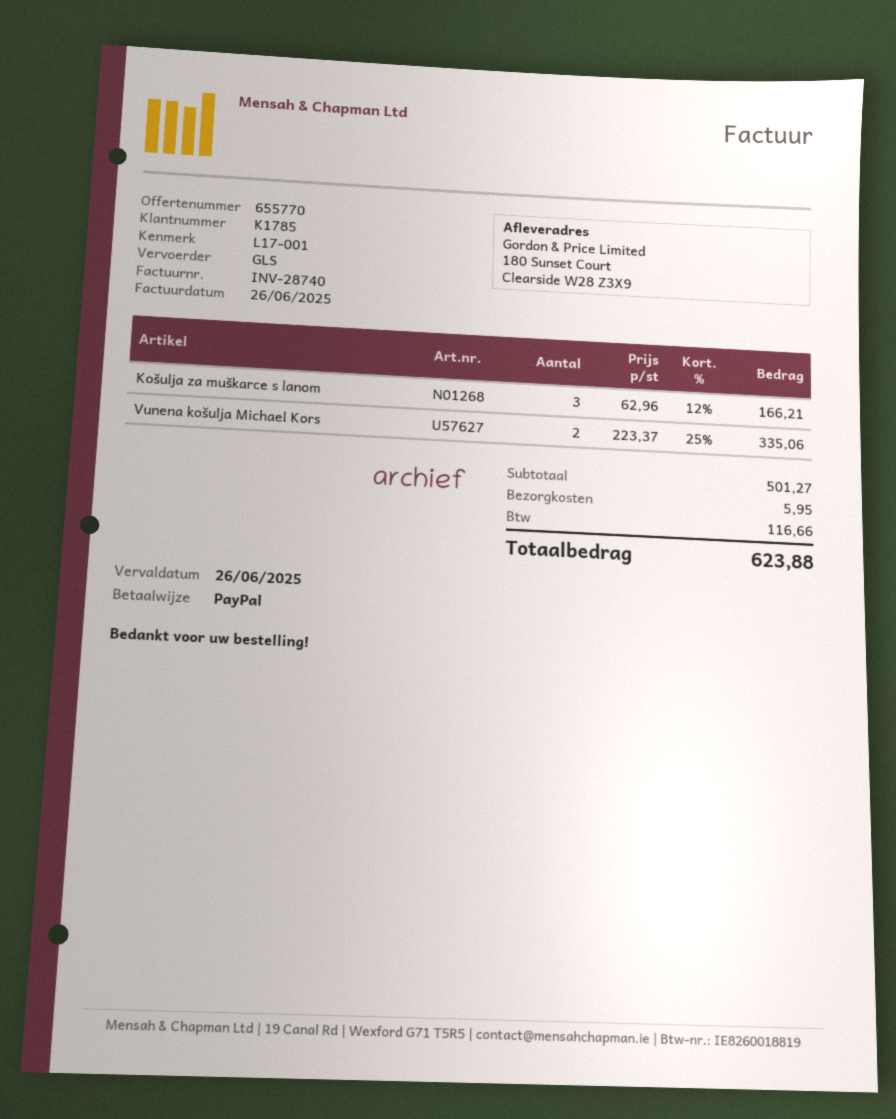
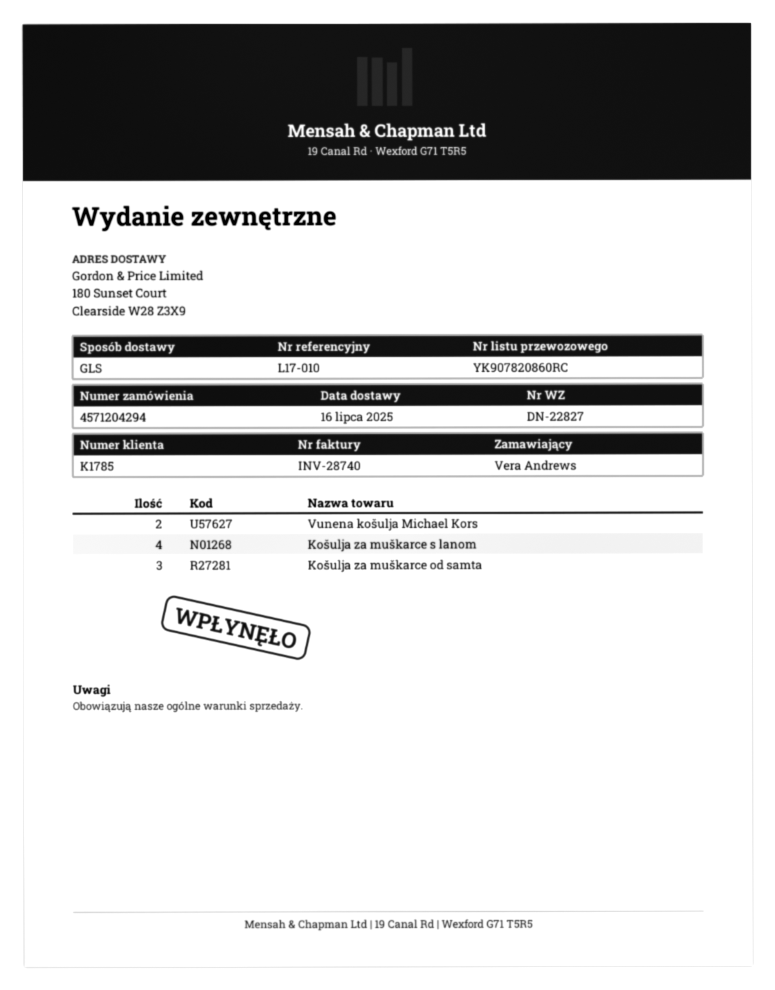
reference: L17-001 -> L17-010
Košulja za muškarce s lanom: 3 -> 4
Košulja za muškarce od samta: none -> 3

